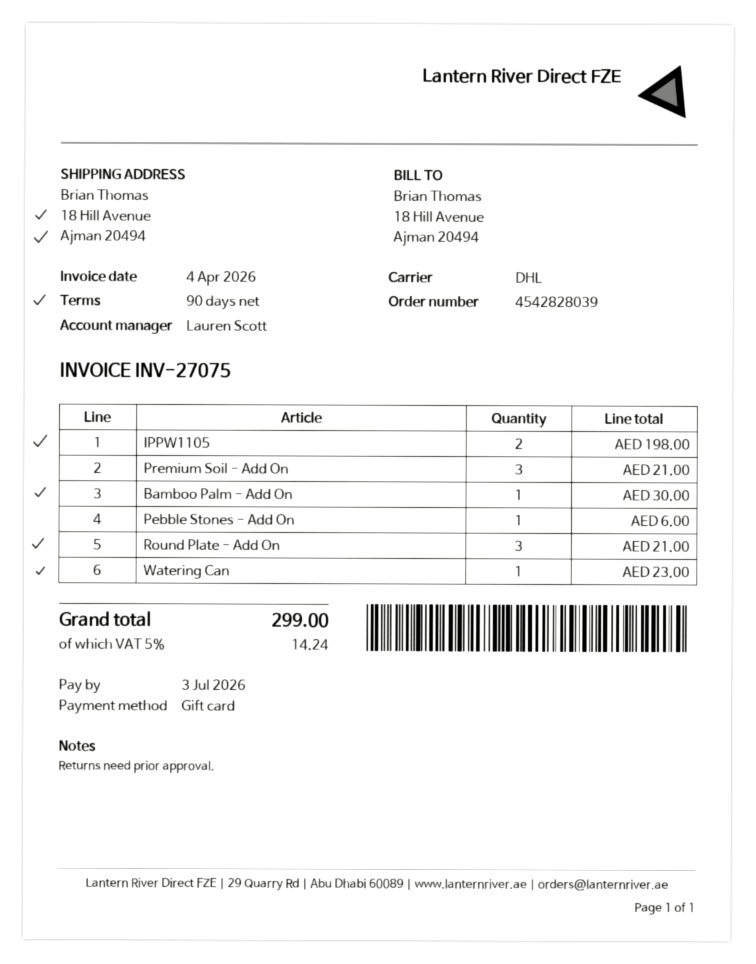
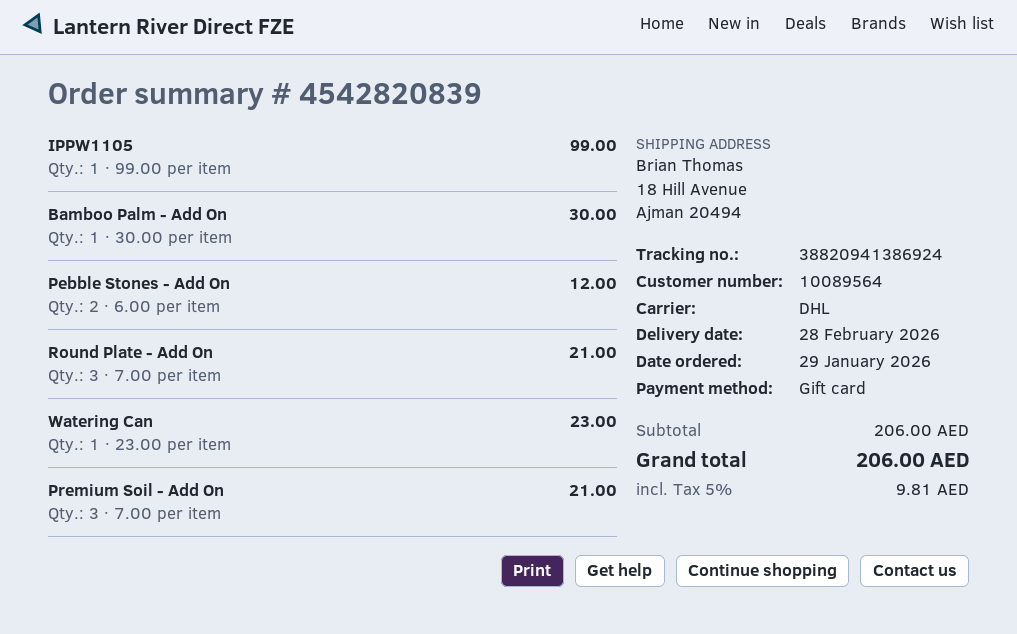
order number: 4542828039 -> 4542820839
IPPW1105: 2 for 198.00 -> 1 for 99.00
Pebble Stones - Add On: 1 for 6.00 -> 2 for 12.00
tax: 5% = 14.24 -> 5% = 9.81
total: 299.00 -> 206.00

